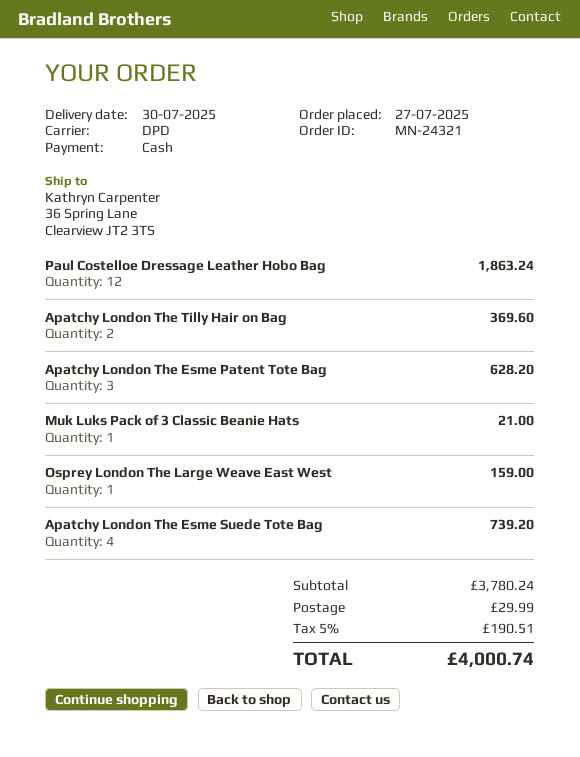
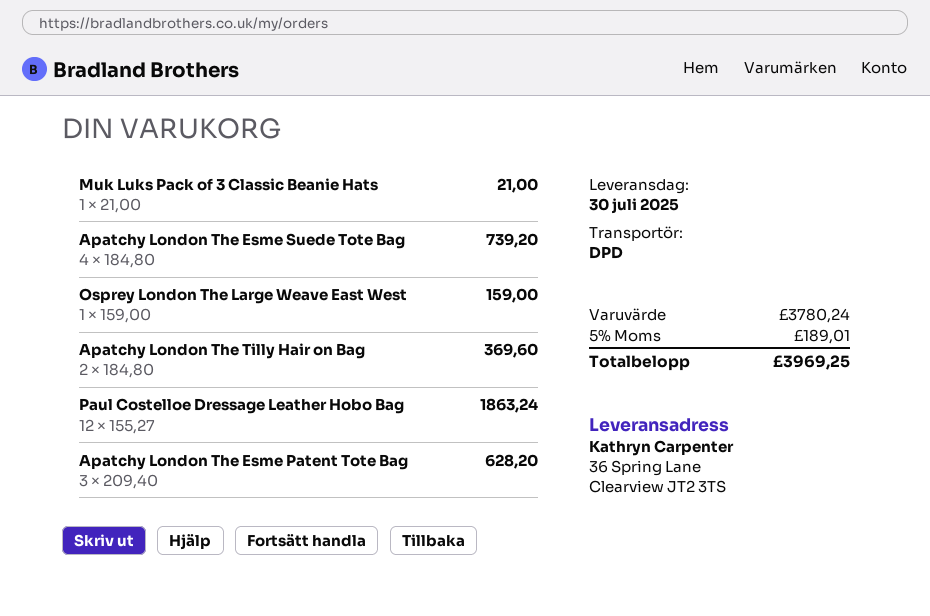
shipping: 29.99 -> none
tax: 5% = 190.51 -> 5% = 189.01
total: 4000.74 -> 3969.25

